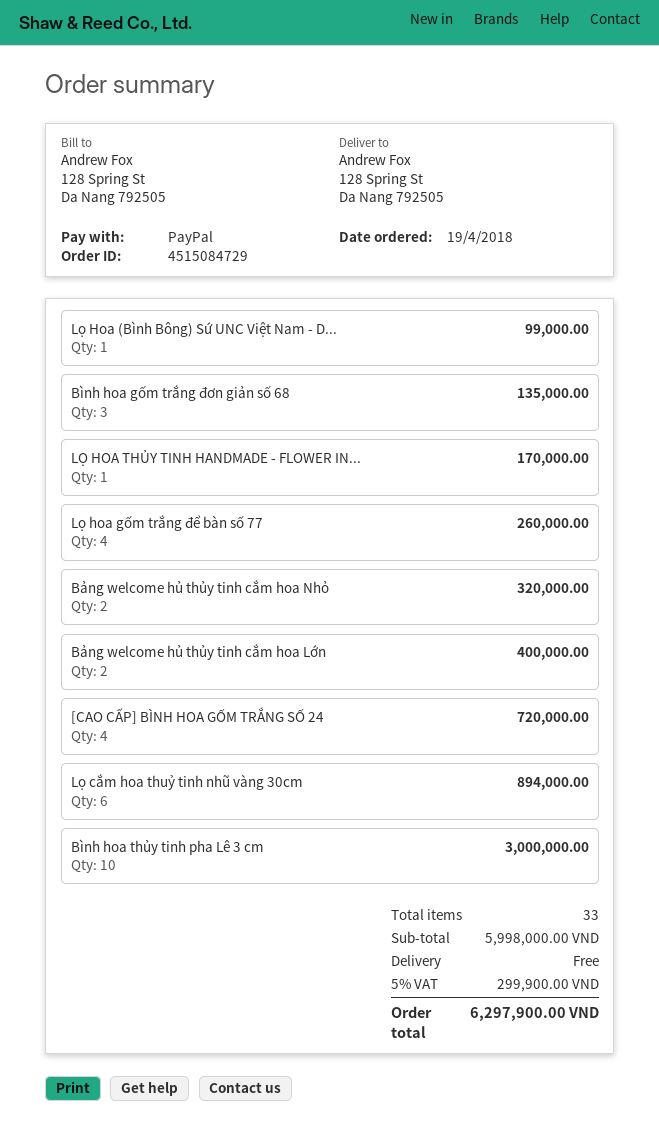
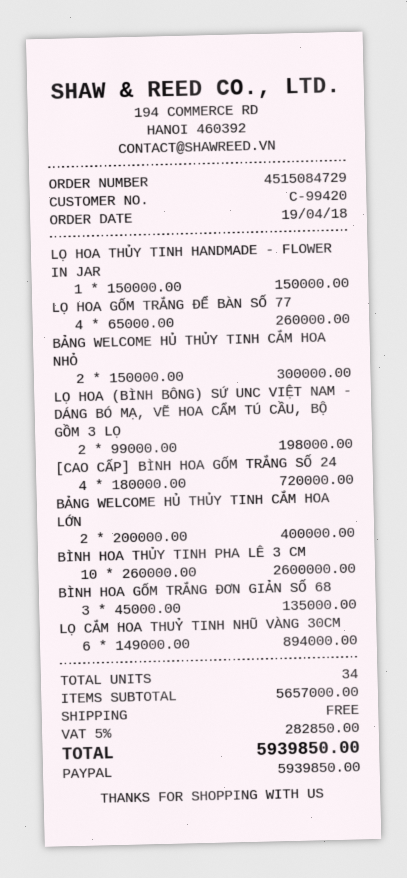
Lọ Hoa (Bình Bông) Sứ UNC Việt Nam - D...: 1 for 99000.00 -> 2 for 198000.00
LỌ HOA THỦY TINH HANDMADE - FLOWER IN...: 1 for 170000.00 -> 1 for 150000.00
Bảng welcome hủ thủy tinh cắm hoa Nhỏ: 2 for 320000.00 -> 2 for 300000.00
Bình hoa thủy tinh pha Lê 3 cm: 10 for 3000000.00 -> 10 for 2600000.00
total quantity: 33 -> 34
subtotal: 5998000.00 -> 5657000.00
tax: 5% = 299900.00 -> 5% = 282850.00
total: 6297900.00 -> 5939850.00

